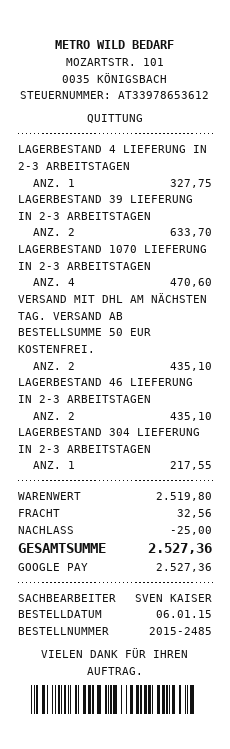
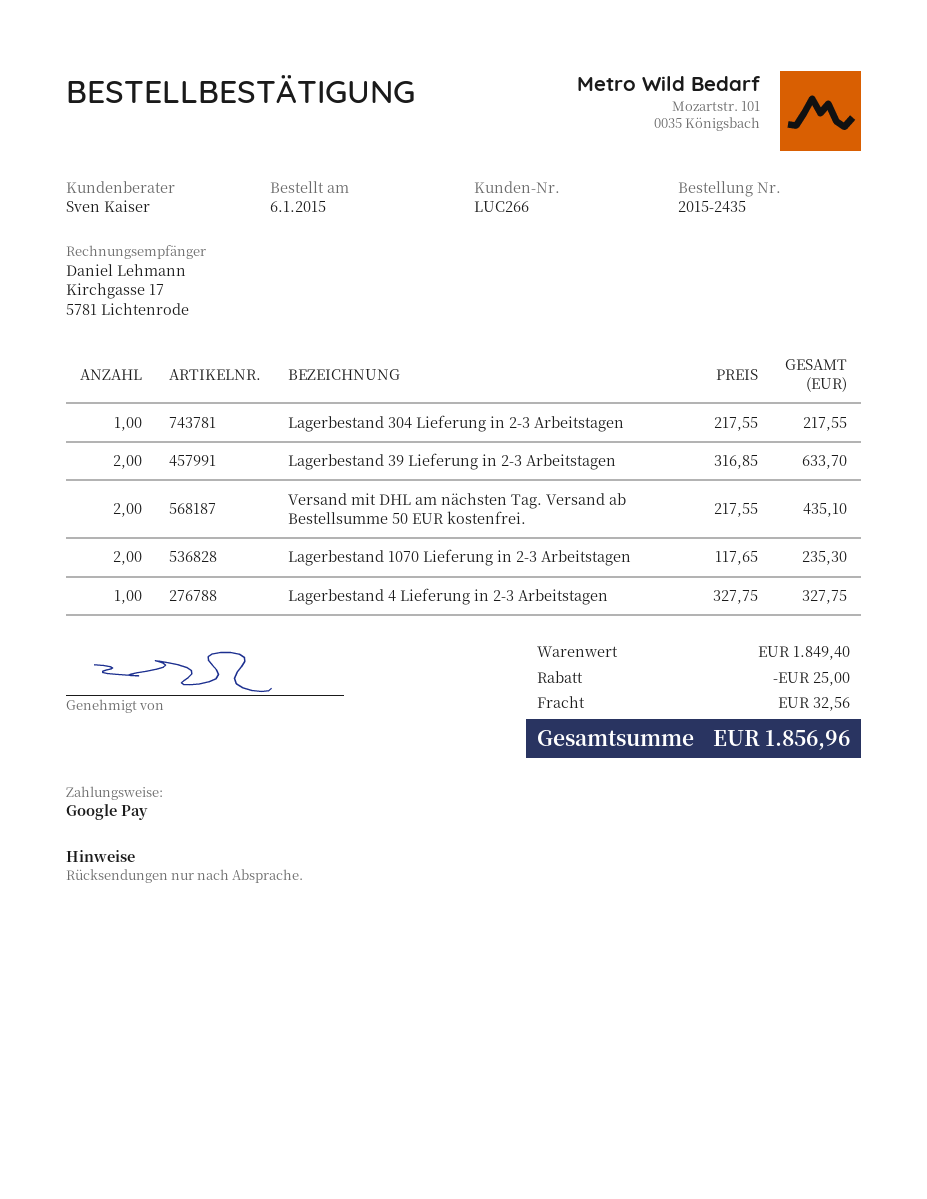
order number: 2015-2485 -> 2015-2435
LAGERBESTAND 1070 LIEFERUNG IN 2-3 ARBEITSTAGEN: 4 for 470.60 -> 2 for 235.30
LAGERBESTAND 46 LIEFERUNG IN 2-3 ARBEITSTAGEN: 2 for 435.10 -> none
subtotal: 2519.80 -> 1849.40
total: 2527.36 -> 1856.96

